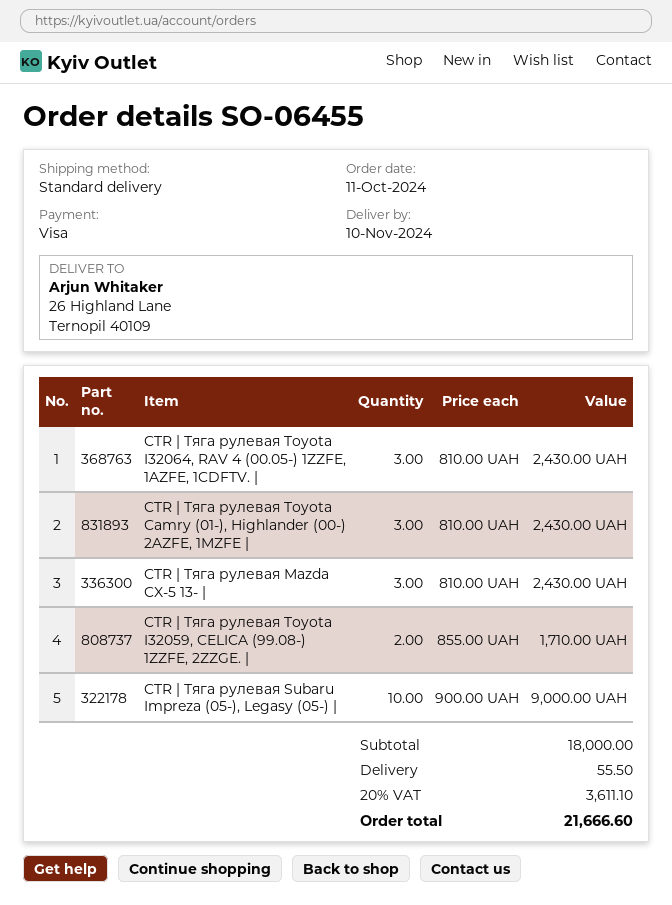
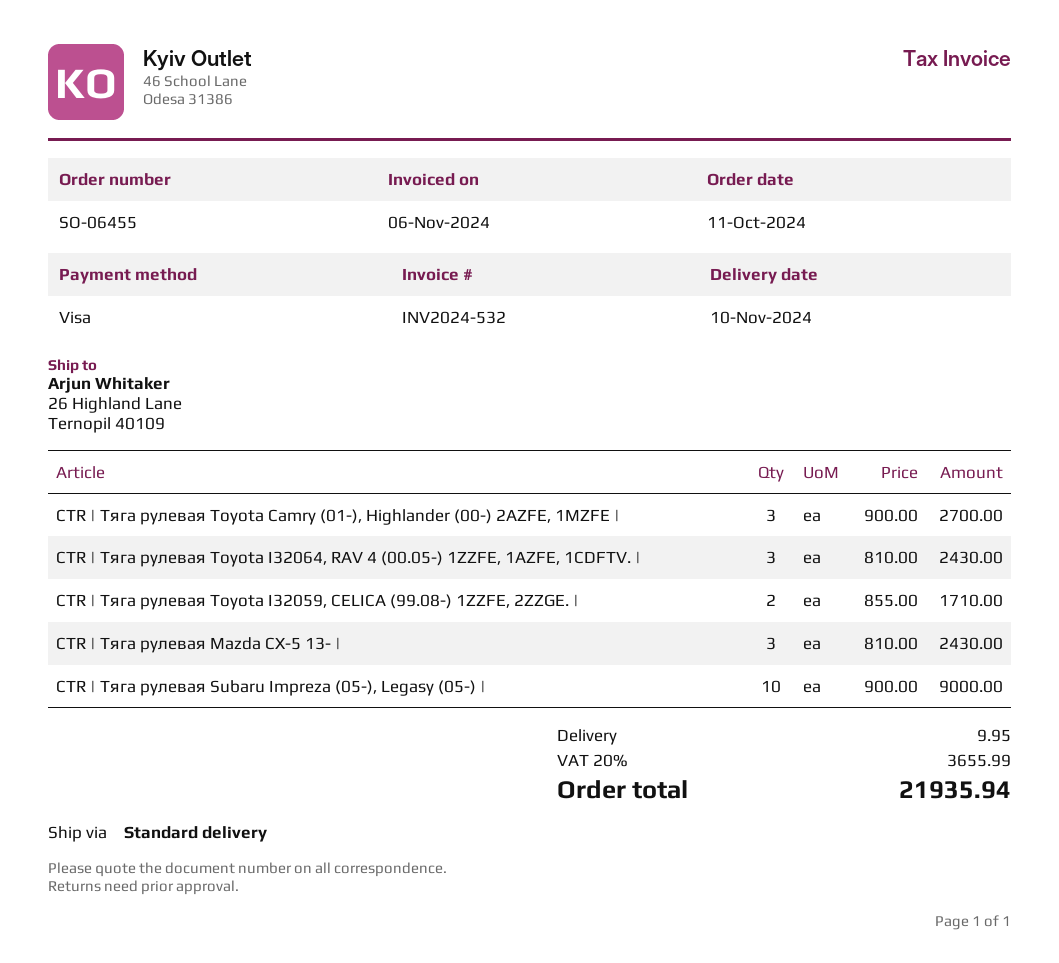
CTR | Тяга рулевая Toyota Camry (01-), Highlander (00-) 2AZFE, 1MZFE |: 3 x 810.00 = 2430.00 -> 3 x 900.00 = 2700.00
shipping: 55.50 -> 9.95
tax: 20% = 3611.10 -> 20% = 3655.99
total: 21666.60 -> 21935.94

